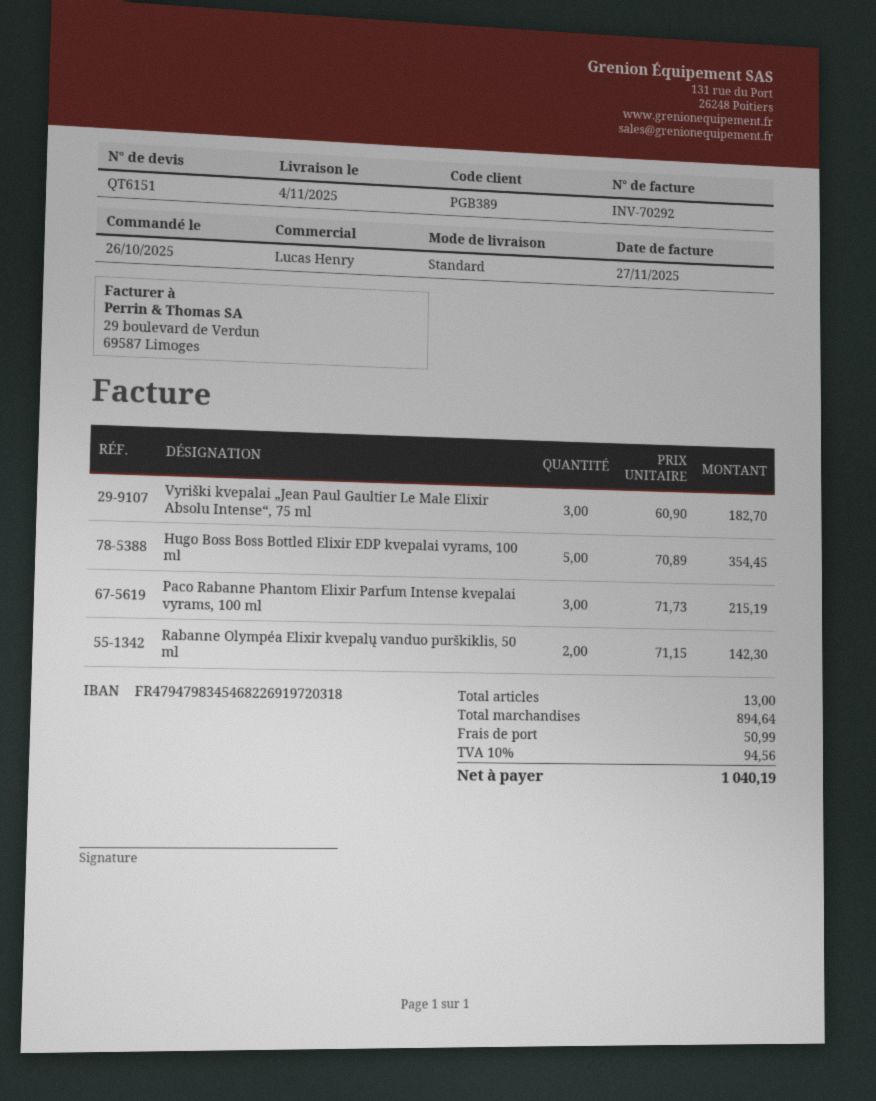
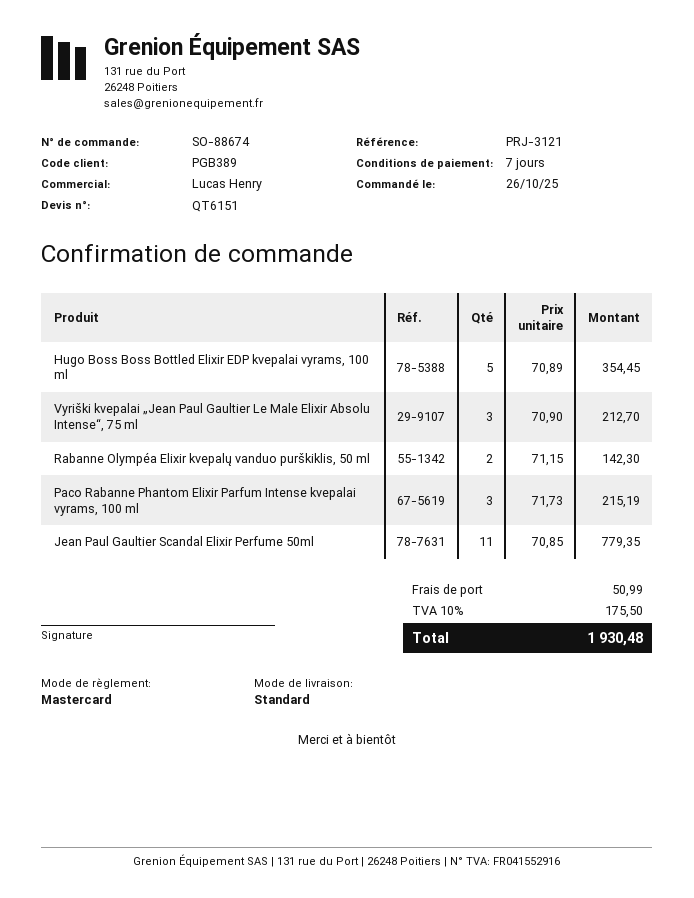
Vyriški kvepalai „Jean Paul Gaultier Le Male Elixir Absolu Intense“, 75 ml: 3 x 60.90 = 182.70 -> 3 x 70.90 = 212.70
Jean Paul Gaultier Scandal Elixir Perfume 50ml: none -> 11 x 70.85 = 779.35
tax: 10% = 94.56 -> 10% = 175.50
total: 1040.19 -> 1930.48

